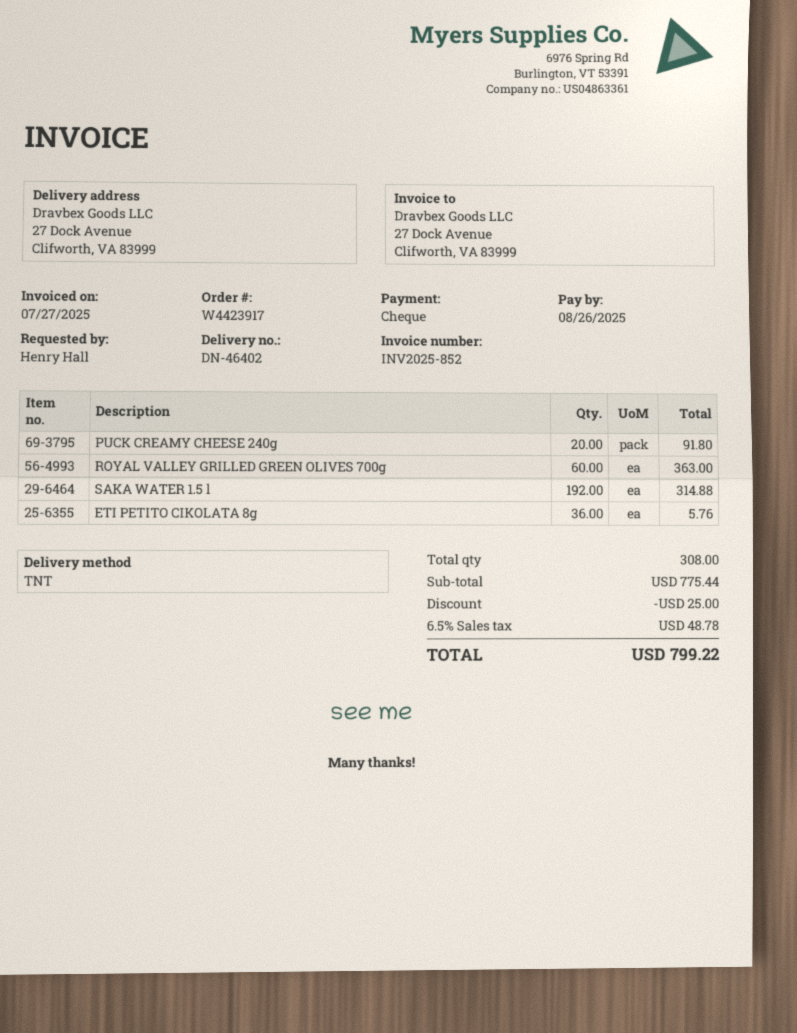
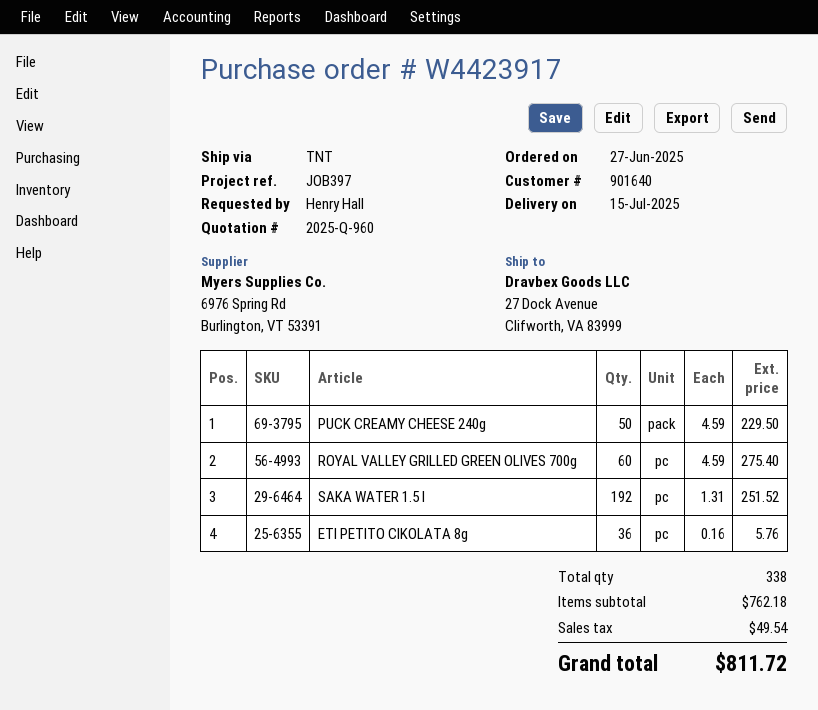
PUCK CREAMY CHEESE 240g: 20 for 91.80 -> 50 for 229.50
ROYAL VALLEY GRILLED GREEN OLIVES 700g: 60 for 363.00 -> 60 for 275.40
SAKA WATER 1.5 l: 192 for 314.88 -> 192 for 251.52
total quantity: 308 -> 338
subtotal: 775.44 -> 762.18
discount: 25.00 -> none
tax: 48.78 -> 49.54
total: 799.22 -> 811.72

